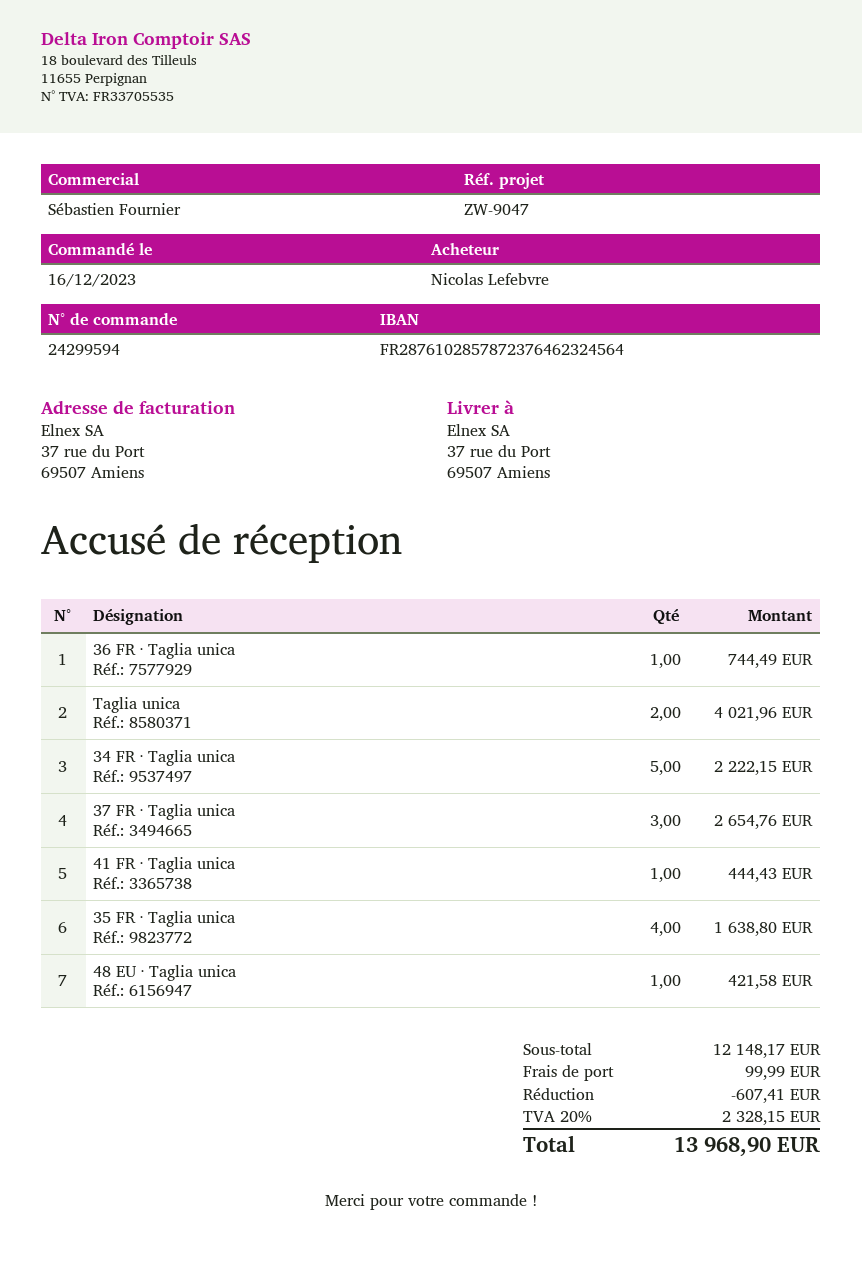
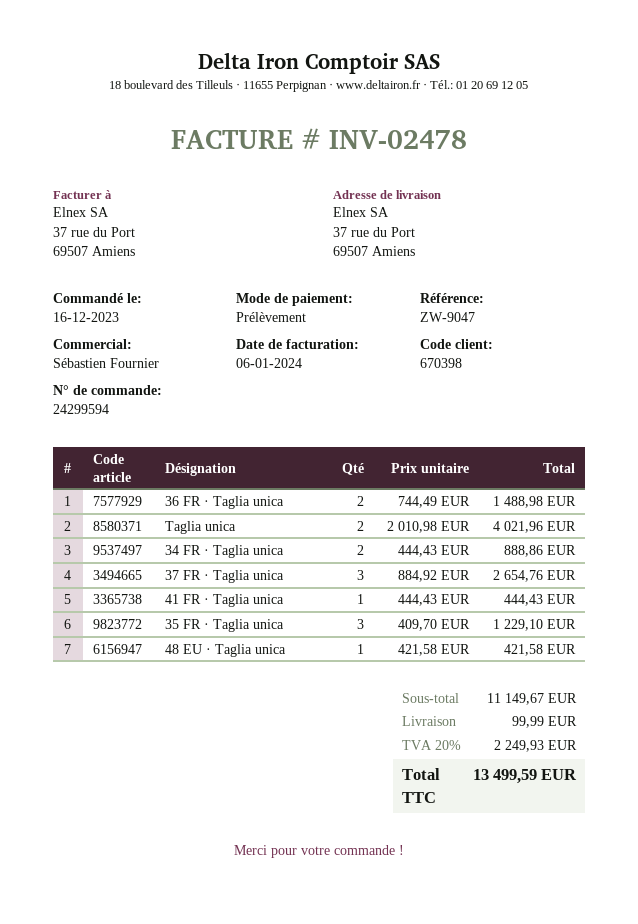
36 FR · Taglia unica: 1 for 744.49 -> 2 for 1488.98
34 FR · Taglia unica: 5 for 2222.15 -> 2 for 888.86
35 FR · Taglia unica: 4 for 1638.80 -> 3 for 1229.10
subtotal: 12148.17 -> 11149.67
discount: 607.41 -> none
tax: 20% = 2328.15 -> 20% = 2249.93
total: 13968.90 -> 13499.59

